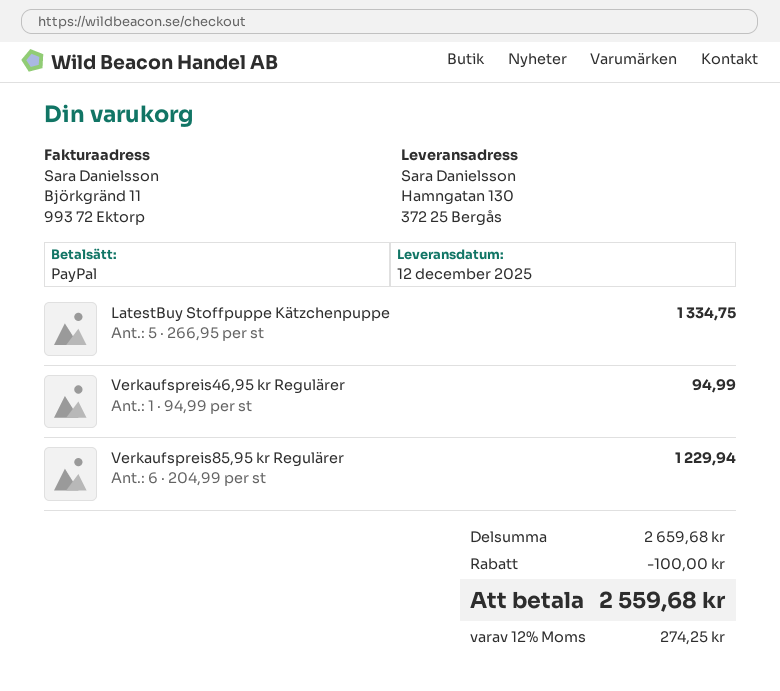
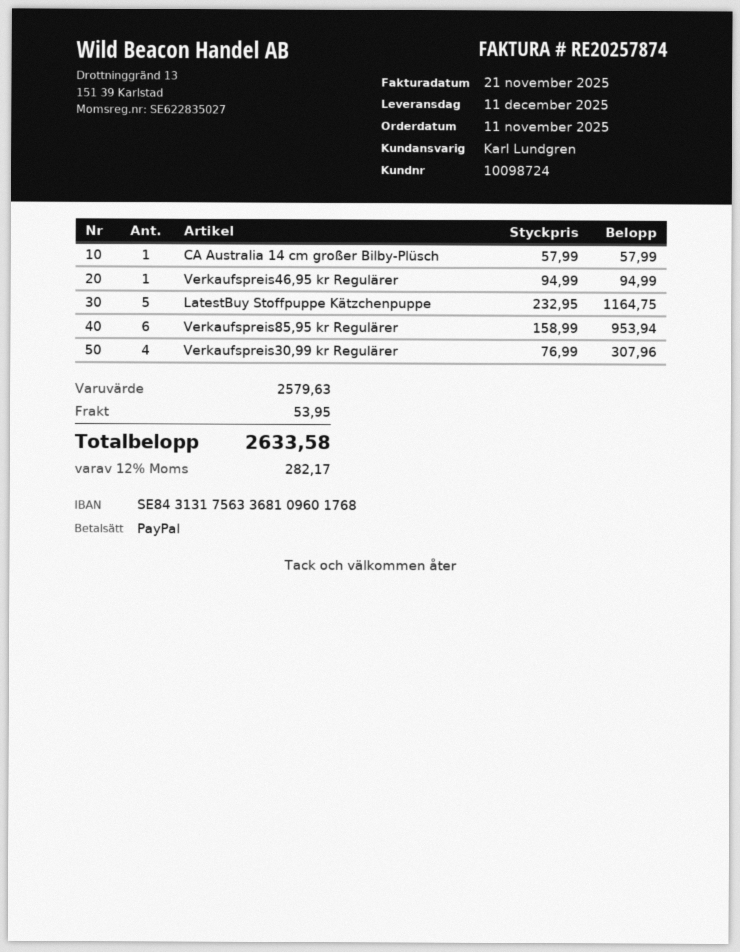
delivery date: 2025-12-12 -> 2025-12-11
LatestBuy Stoffpuppe Kätzchenpuppe: 5 x 266.95 = 1334.75 -> 5 x 232.95 = 1164.75
Verkaufspreis85,95 kr Regulärer: 6 x 204.99 = 1229.94 -> 6 x 158.99 = 953.94
CA Australia 14 cm großer Bilby-Plüsch: none -> 1 x 57.99 = 57.99
Verkaufspreis30,99 kr Regulärer: none -> 4 x 76.99 = 307.96
subtotal: 2659.68 -> 2579.63
discount: 100.00 -> none
shipping: none -> 53.95
tax: 12% = 274.25 -> 12% = 282.17
total: 2559.68 -> 2633.58

